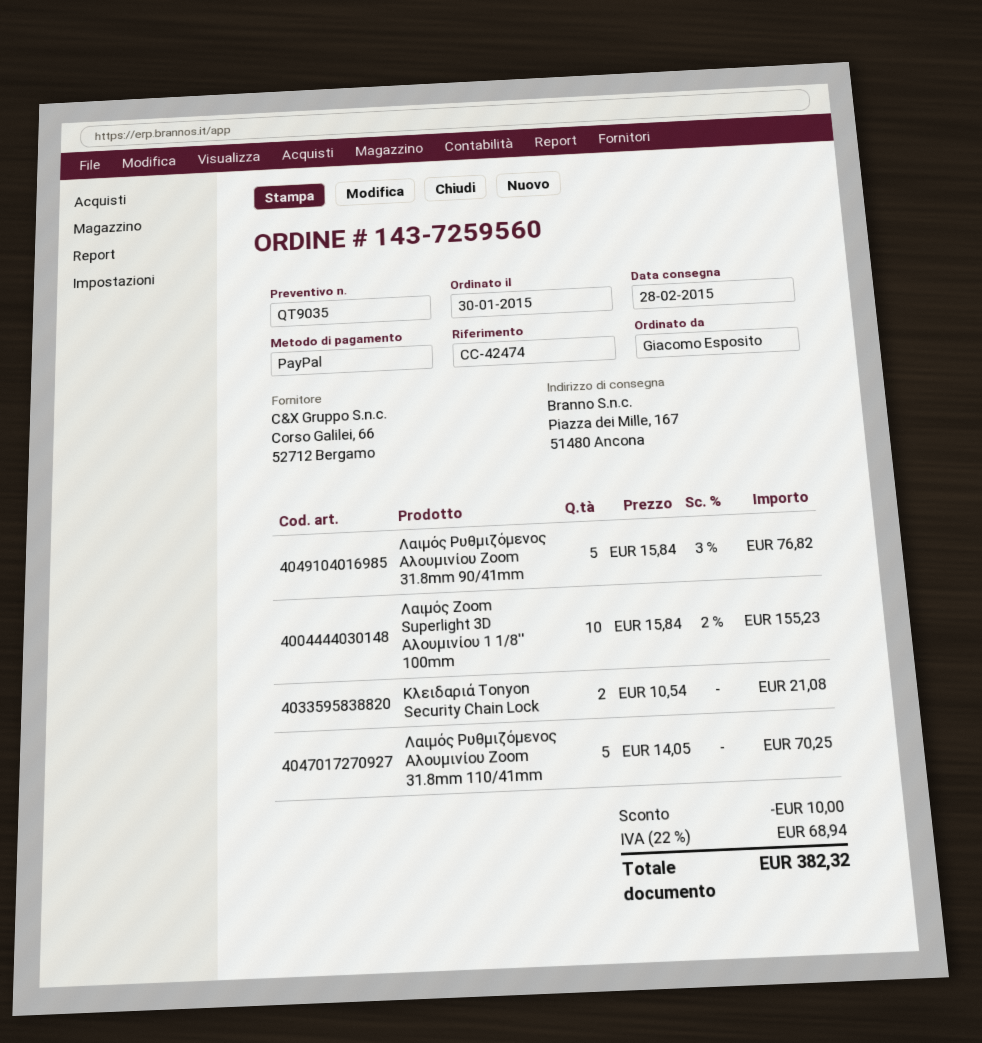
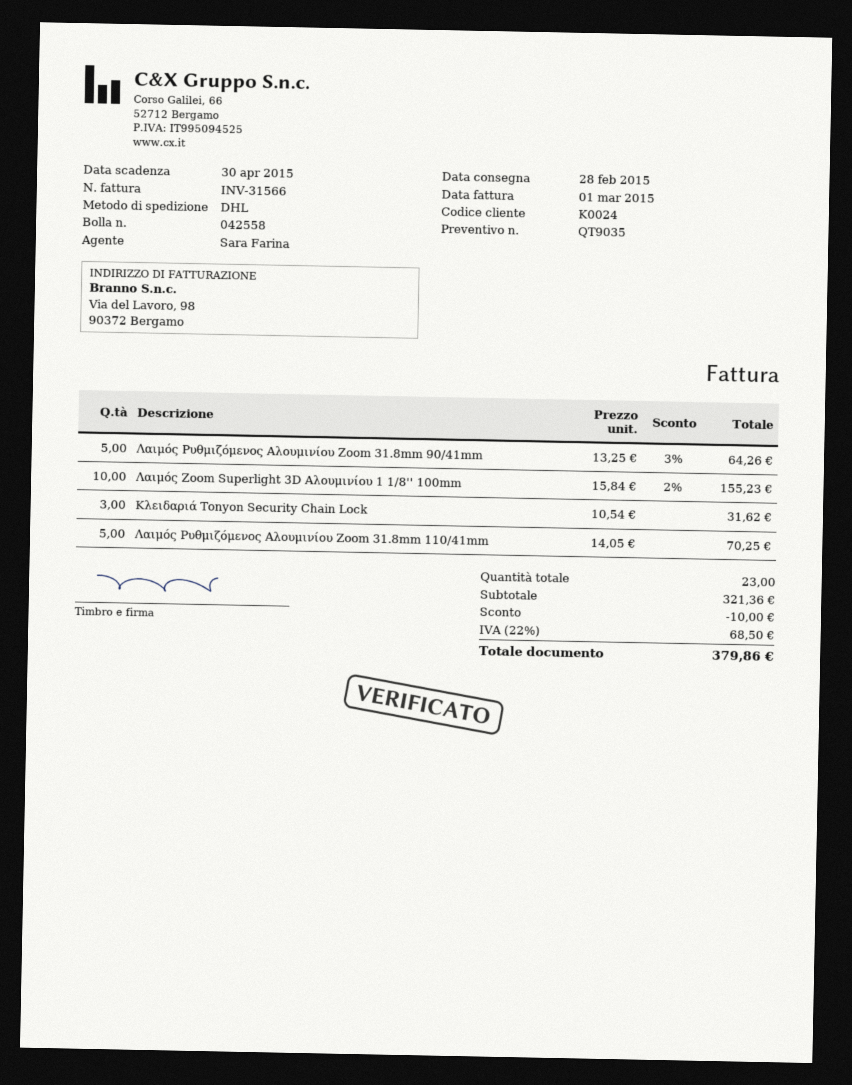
Λαιμός Ρυθμιζόμενος Αλουμινίου Zoom 31.8mm 90/41mm: 5 x 15.84 - 3% = 76.82 -> 5 x 13.25 - 3% = 64.26
Κλειδαριά Tonyon Security Chain Lock: 2 x 10.54 = 21.08 -> 3 x 10.54 = 31.62
tax: 22% = 68.94 -> 22% = 68.50
total: 382.32 -> 379.86

